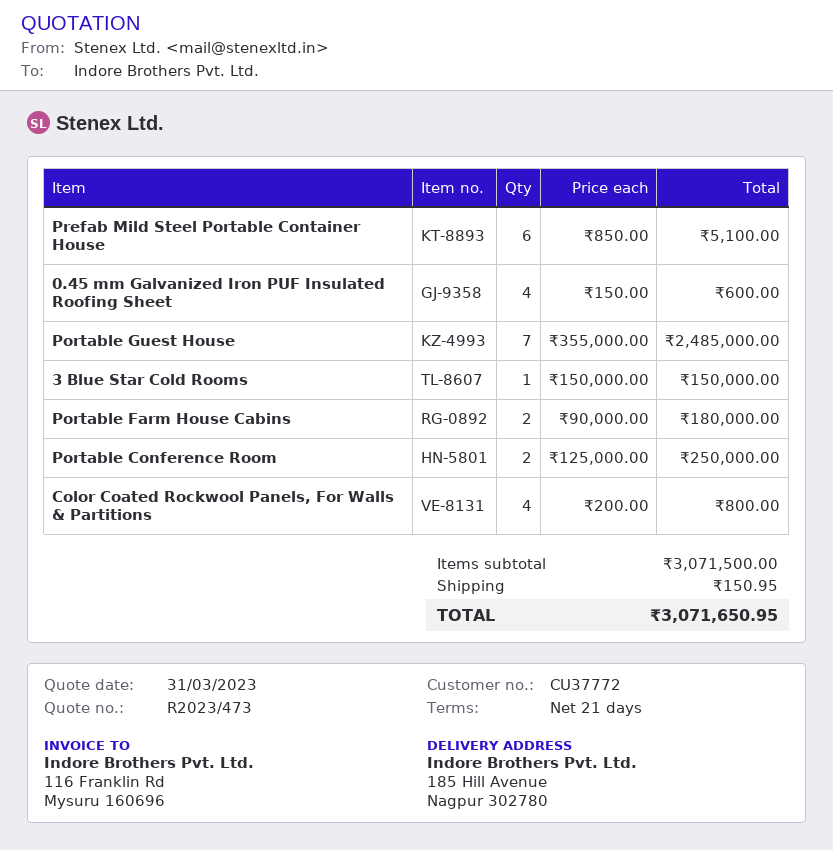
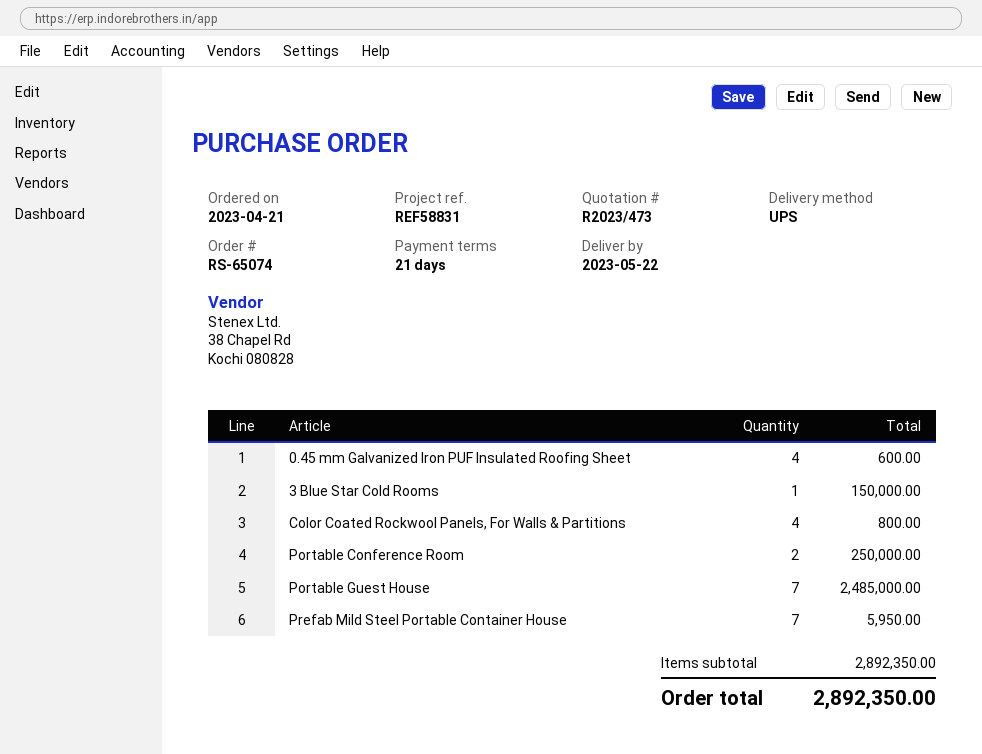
Prefab Mild Steel Portable Container House: 6 for 5100.00 -> 7 for 5950.00
Portable Farm House Cabins: 2 for 180000.00 -> none
subtotal: 3071500.00 -> 2892350.00
shipping: 150.95 -> none
total: 3071650.95 -> 2892350.00

